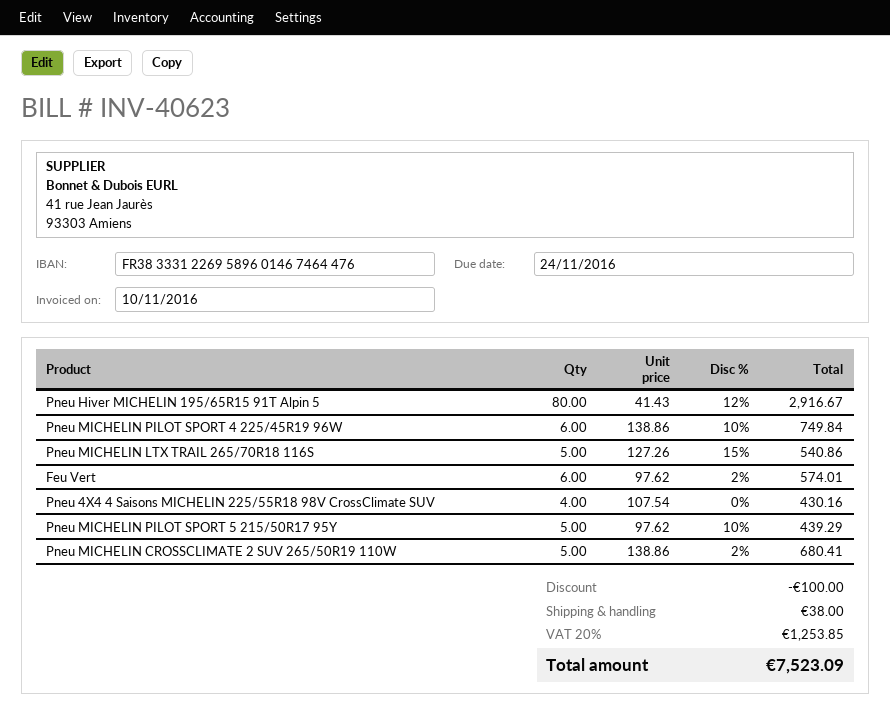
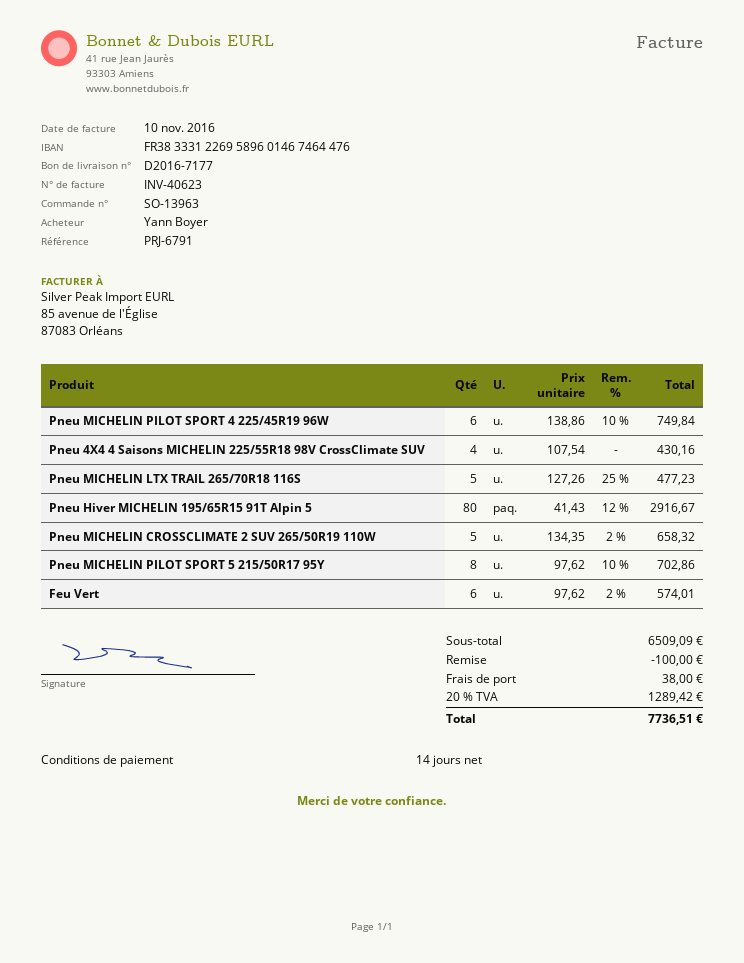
Pneu MICHELIN LTX TRAIL 265/70R18 116S: 5 x 127.26 - 15% = 540.86 -> 5 x 127.26 - 25% = 477.23
Pneu MICHELIN PILOT SPORT 5 215/50R17 95Y: 5 x 97.62 - 10% = 439.29 -> 8 x 97.62 - 10% = 702.86
Pneu MICHELIN CROSSCLIMATE 2 SUV 265/50R19 110W: 5 x 138.86 - 2% = 680.41 -> 5 x 134.35 - 2% = 658.32
tax: 20% = 1253.85 -> 20% = 1289.42
total: 7523.09 -> 7736.51

